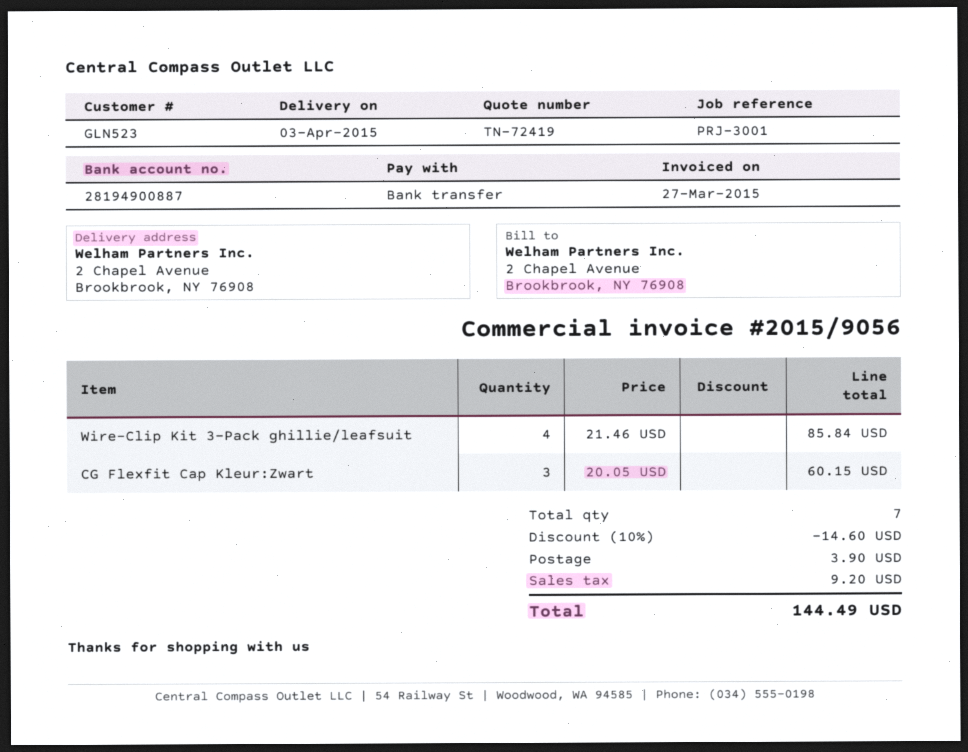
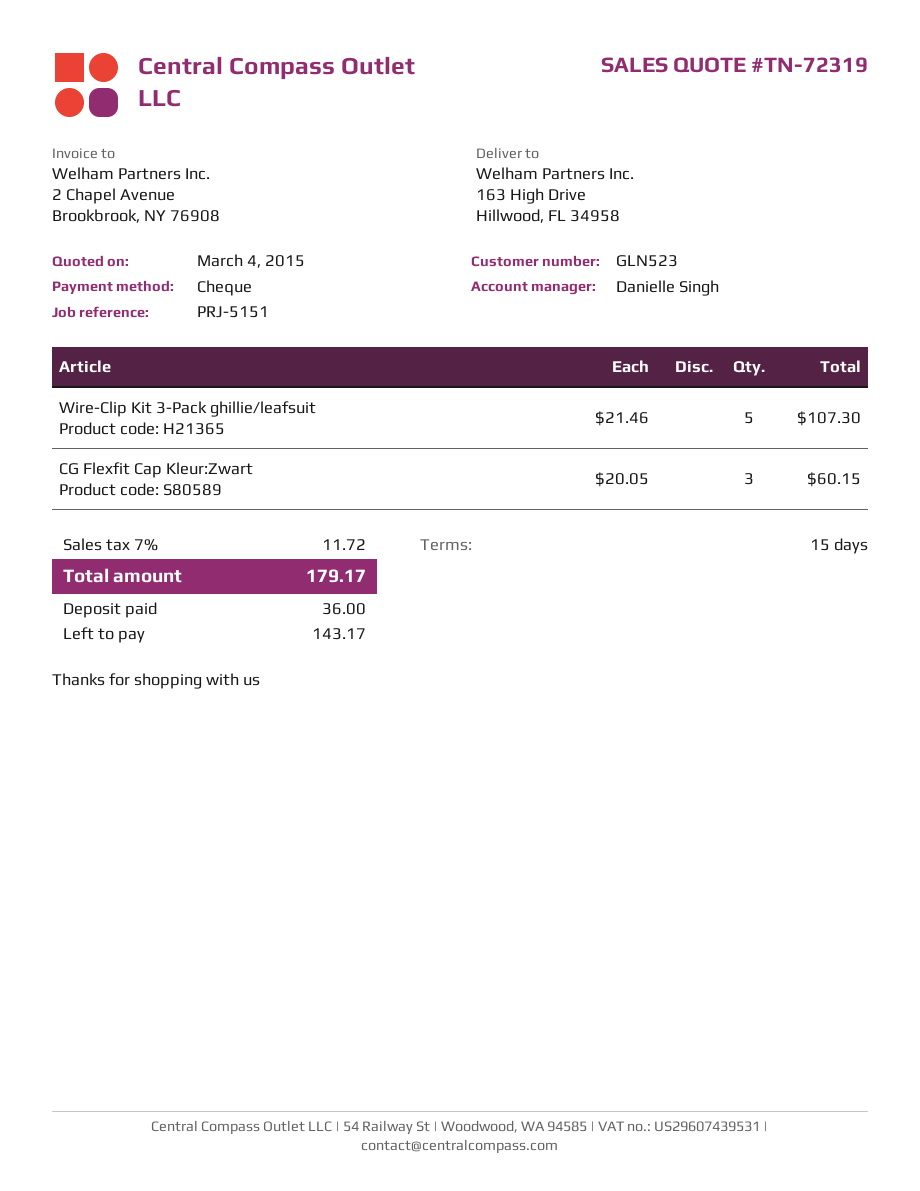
quote number: TN-72419 -> TN-72319
reference: PRJ-3001 -> PRJ-5151
payment method: bank transfer -> cheque
ship to: 2 Chapel Avenue, Brookbrook, NY 76908 -> 163 High Drive, Hillwood, FL 34958
Wire-Clip Kit 3-Pack ghillie/leafsuit: 4 x 21.46 = 85.84 -> 5 x 21.46 = 107.30
discount: 10% = 14.60 -> none
shipping: 3.90 -> none
tax: 9.20 -> 11.72
total: 144.49 -> 179.17

